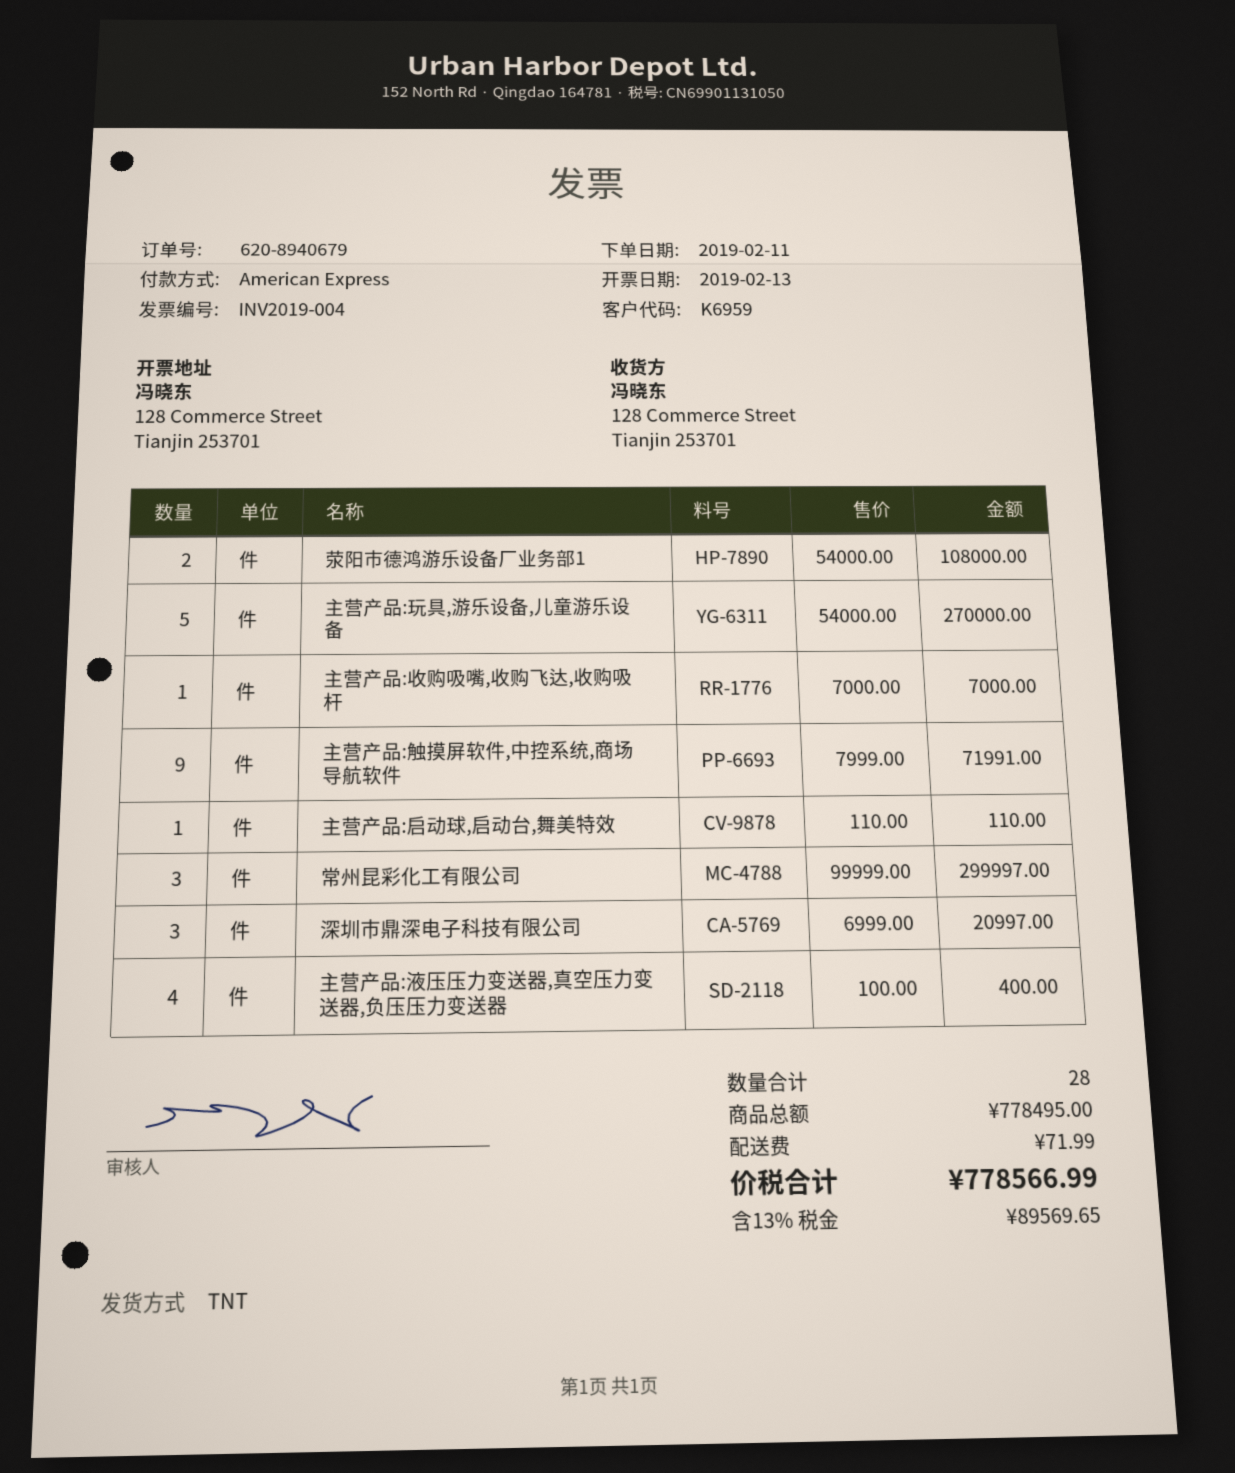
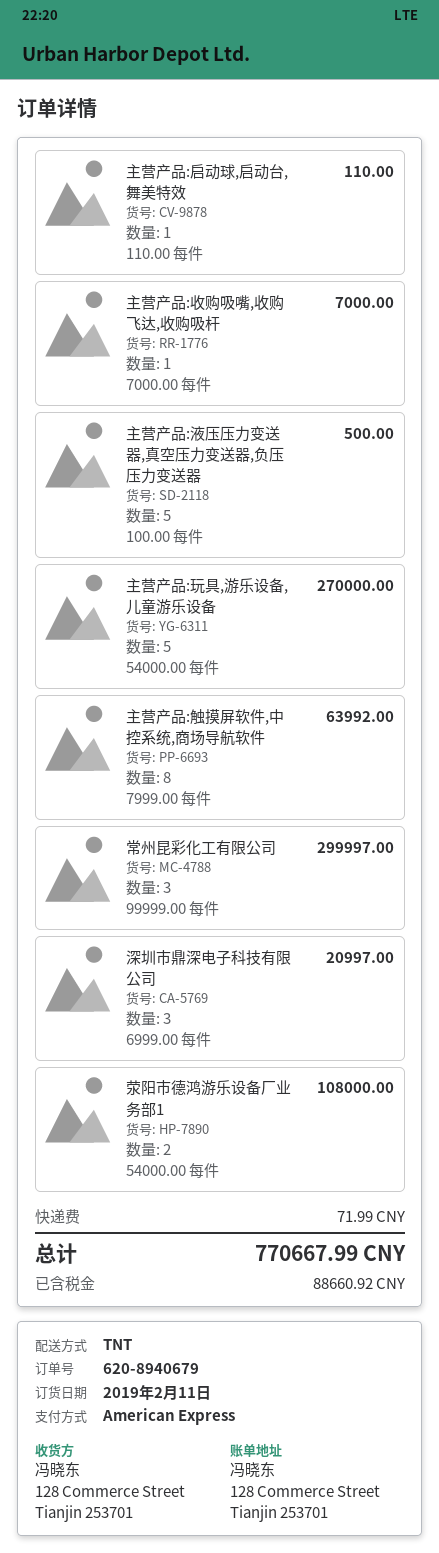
主营产品:触摸屏软件,中控系统,商场导航软件: 9 x 7999.00 = 71991.00 -> 8 x 7999.00 = 63992.00
主营产品:液压压力变送器,真空压力变送器,负压压力变送器: 4 x 100.00 = 400.00 -> 5 x 100.00 = 500.00
tax: 89569.65 -> 88660.92
total: 778566.99 -> 770667.99

